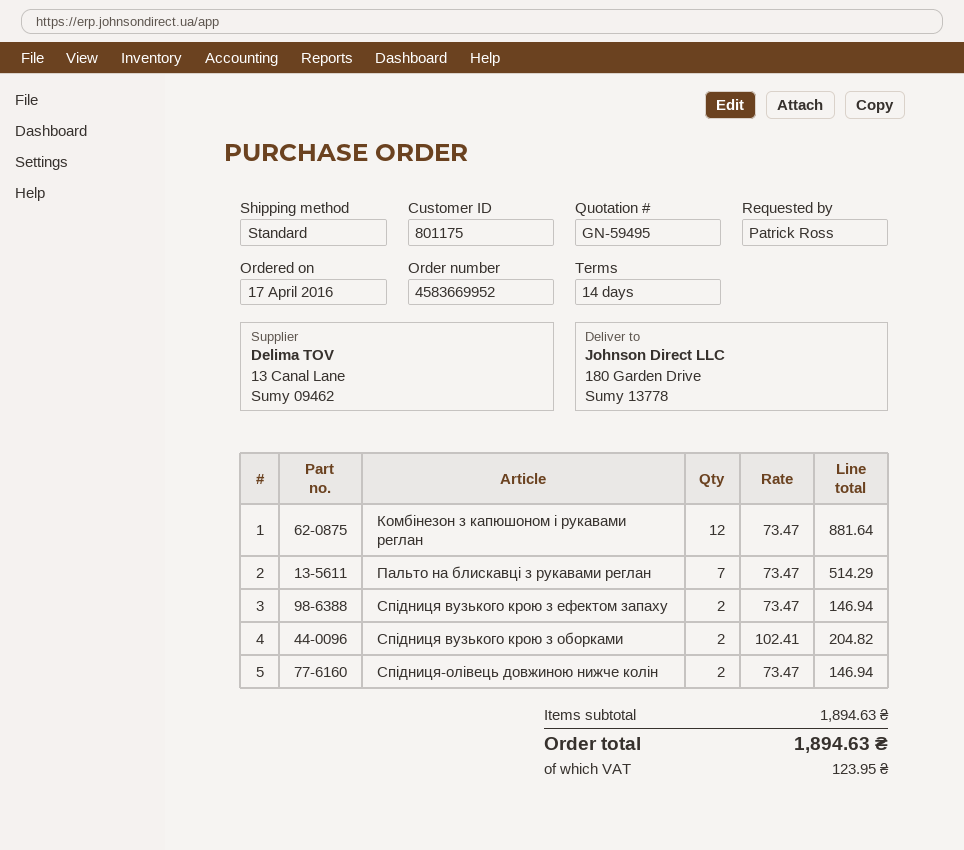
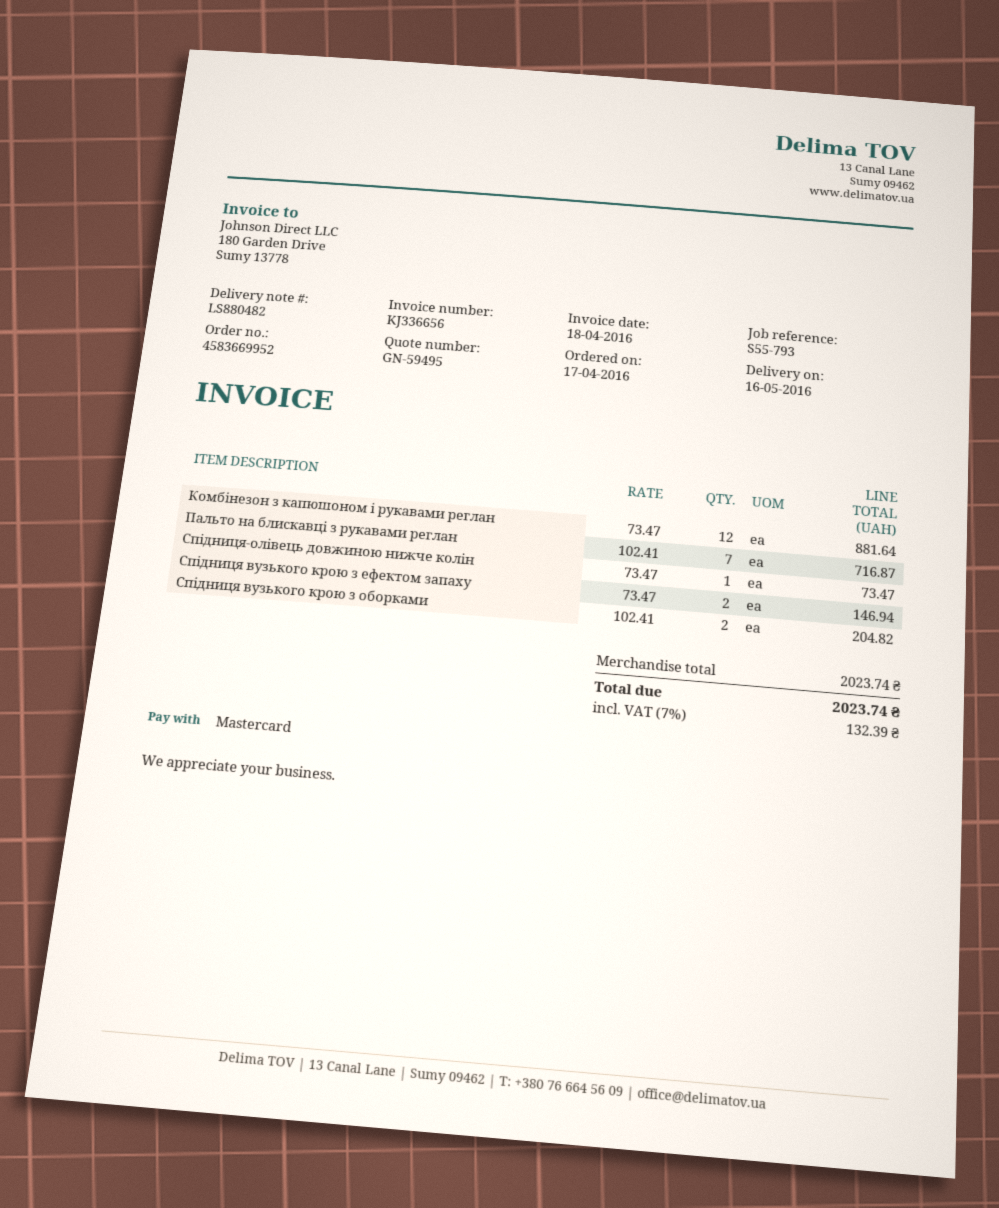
Пальто на блискавці з рукавами реглан: 7 x 73.47 = 514.29 -> 7 x 102.41 = 716.87
Спідниця-олівець довжиною нижче колін: 2 x 73.47 = 146.94 -> 1 x 73.47 = 73.47
subtotal: 1894.63 -> 2023.74
tax: 123.95 -> 132.39
total: 1894.63 -> 2023.74

